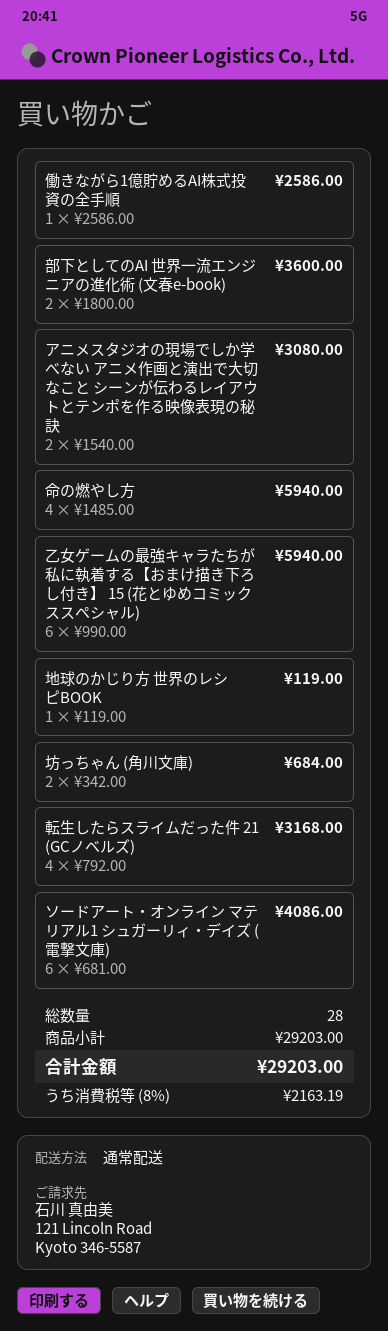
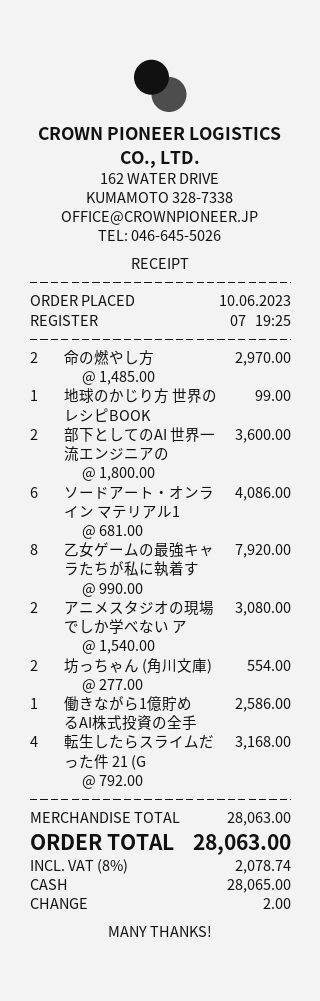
命の燃やし方: 4 x 1485.00 = 5940.00 -> 2 x 1485.00 = 2970.00
乙女ゲームの最強キャラたちが私に執着する【おまけ描き下ろし付き】 15 (花とゆめコミックススペシャル): 6 x 990.00 = 5940.00 -> 8 x 990.00 = 7920.00
地球のかじり方 世界のレシピBOOK: 1 x 119.00 = 119.00 -> 1 x 99.00 = 99.00
坊っちゃん (角川文庫): 2 x 342.00 = 684.00 -> 2 x 277.00 = 554.00
subtotal: 29203.00 -> 28063.00
tax: 8% = 2163.19 -> 8% = 2078.74
total: 29203.00 -> 28063.00

